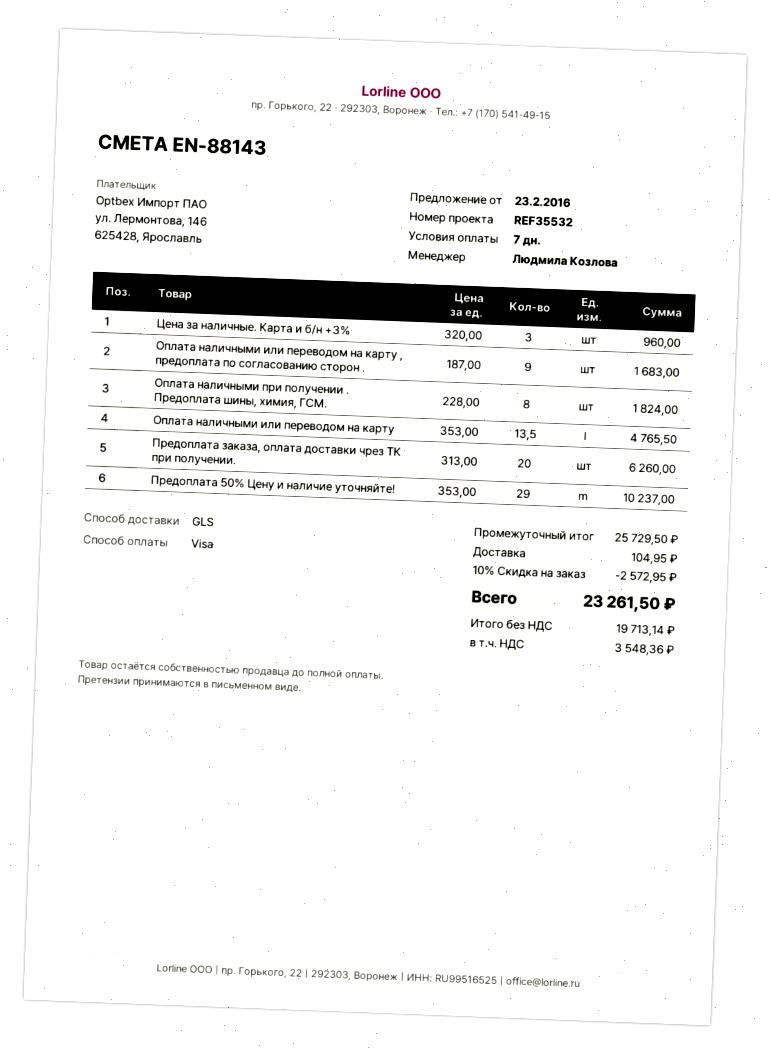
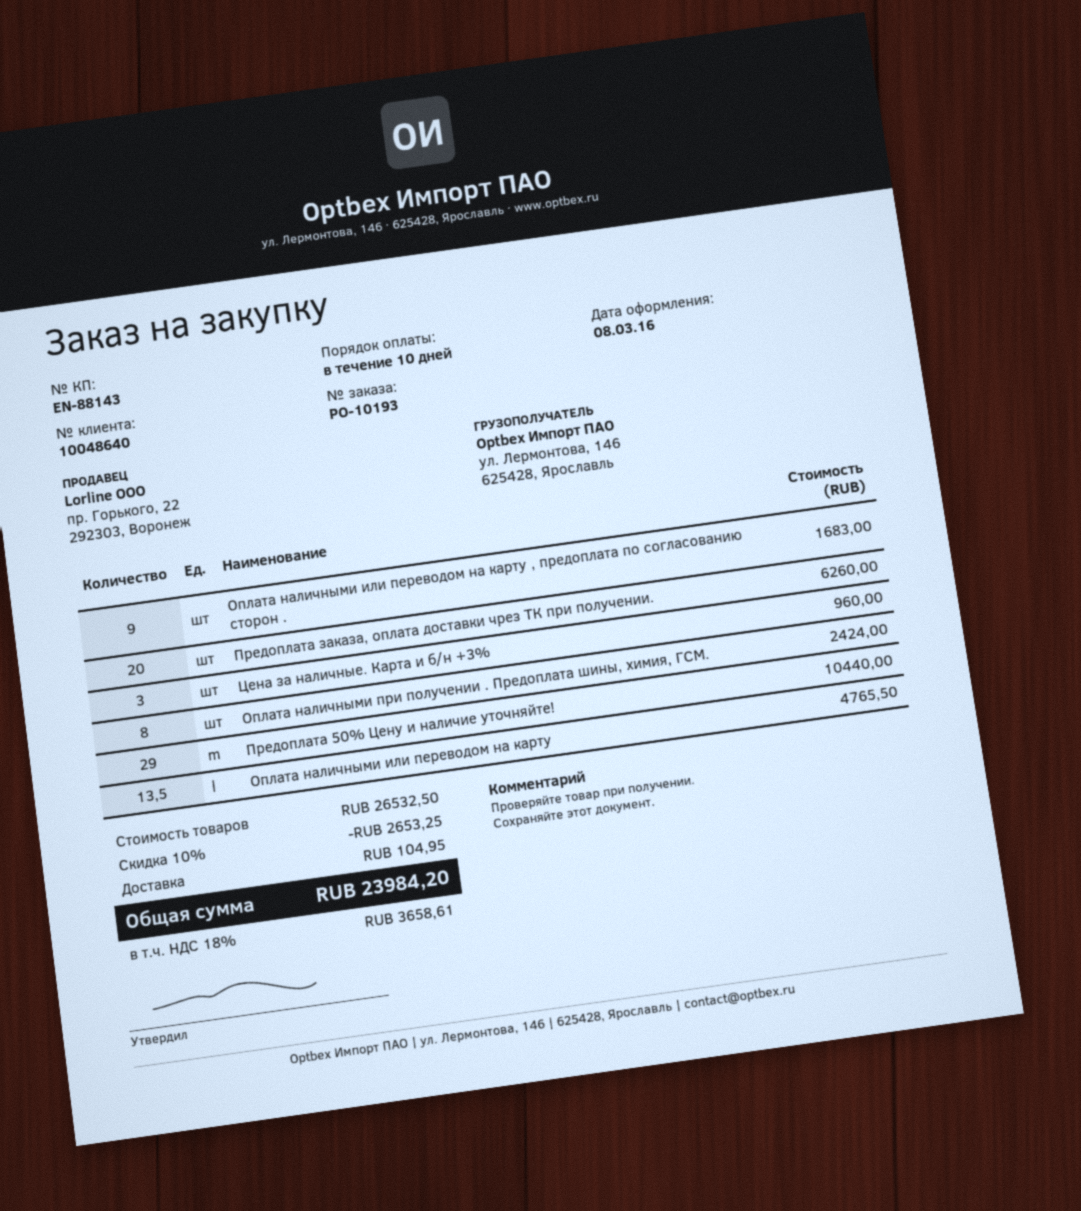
payment terms: 7 days -> 10 days
Оплата наличными при получении . Предоплата шины, химия, ГСМ.: 8 for 1824.00 -> 8 for 2424.00
Предоплата 50% Цену и наличие уточняйте!: 29 for 10237.00 -> 29 for 10440.00
subtotal: 25729.50 -> 26532.50
discount: 10% = 2572.95 -> 10% = 2653.25
tax: 3548.36 -> 3658.61
total: 23261.50 -> 23984.20

